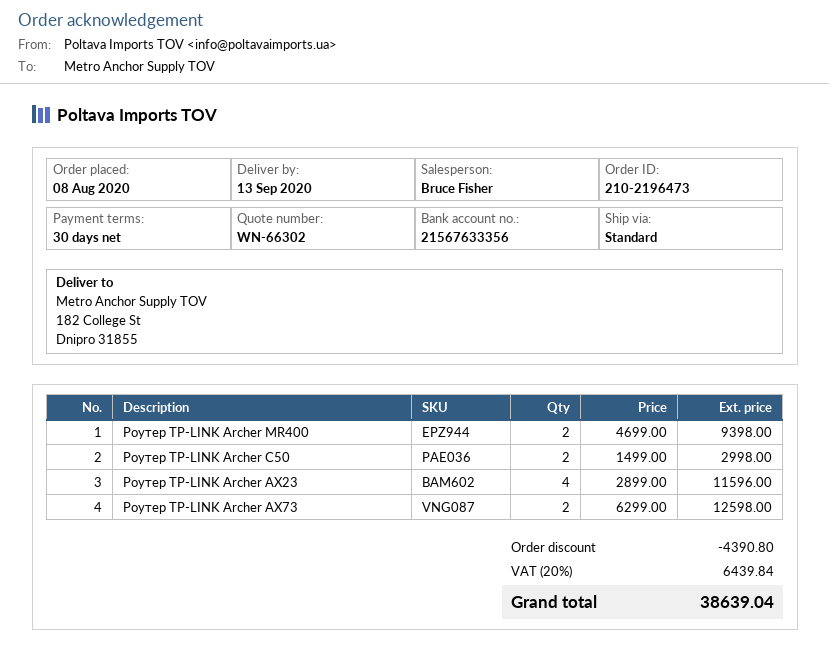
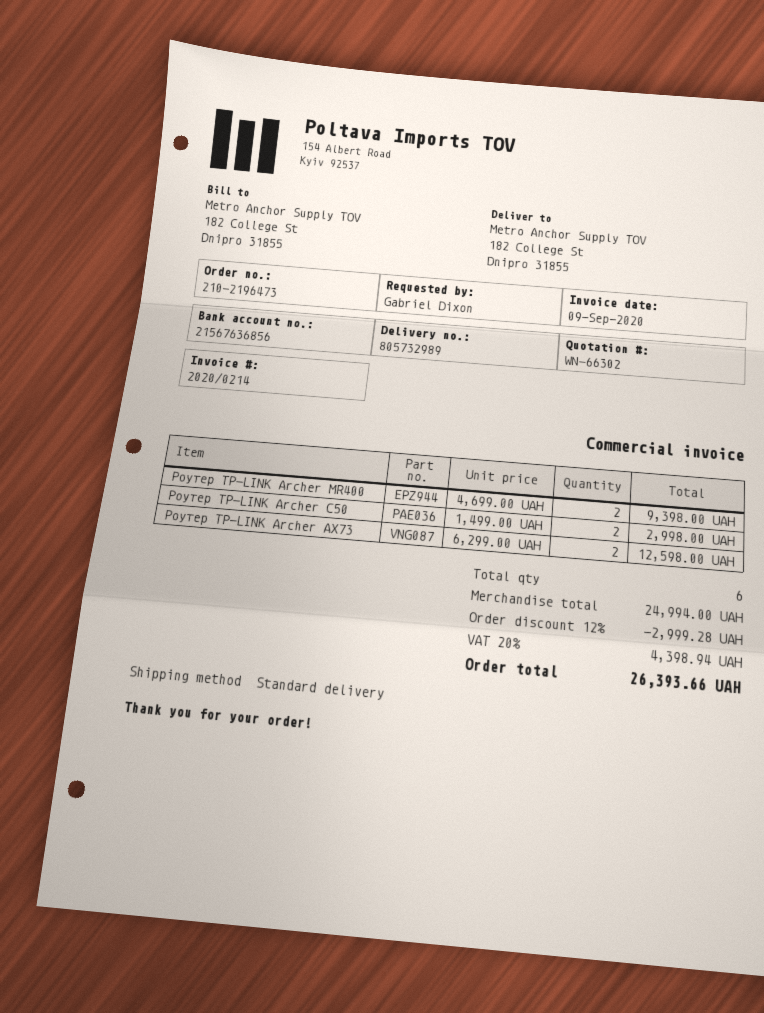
bank account: 21567633356 -> 21567636856
Роутер TP-LINK Archer AX23: 4 x 2899.00 = 11596.00 -> none
discount: 4390.80 -> 2999.28
tax: 20% = 6439.84 -> 20% = 4398.94
total: 38639.04 -> 26393.66

